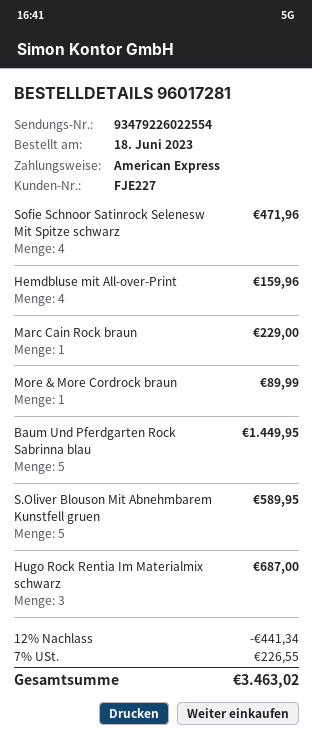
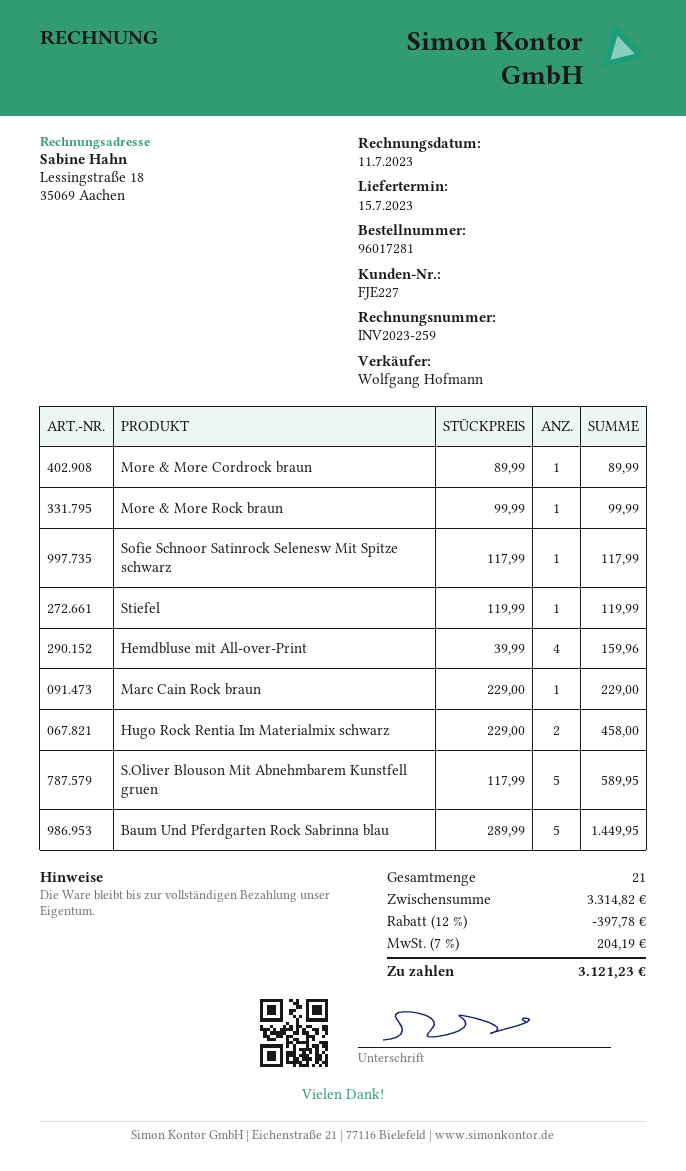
Sofie Schnoor Satinrock Selenesw Mit Spitze schwarz: 4 for 471.96 -> 1 for 117.99
Hugo Rock Rentia Im Materialmix schwarz: 3 for 687.00 -> 2 for 458.00
More & More Rock braun: none -> 1 for 99.99
Stiefel: none -> 1 for 119.99
discount: 12% = 441.34 -> 12% = 397.78
tax: 7% = 226.55 -> 7% = 204.19
total: 3463.02 -> 3121.23

